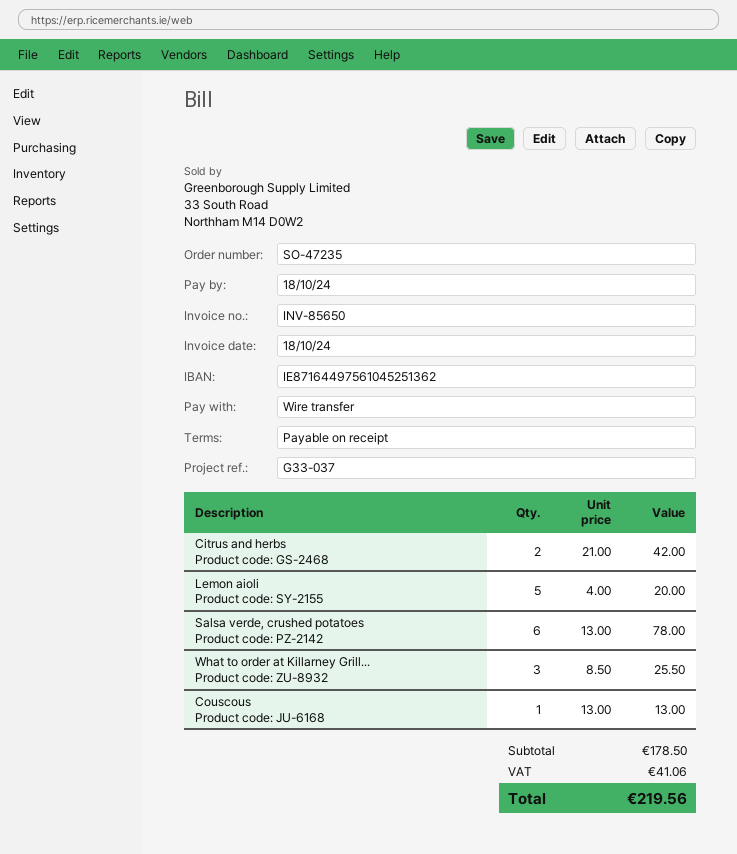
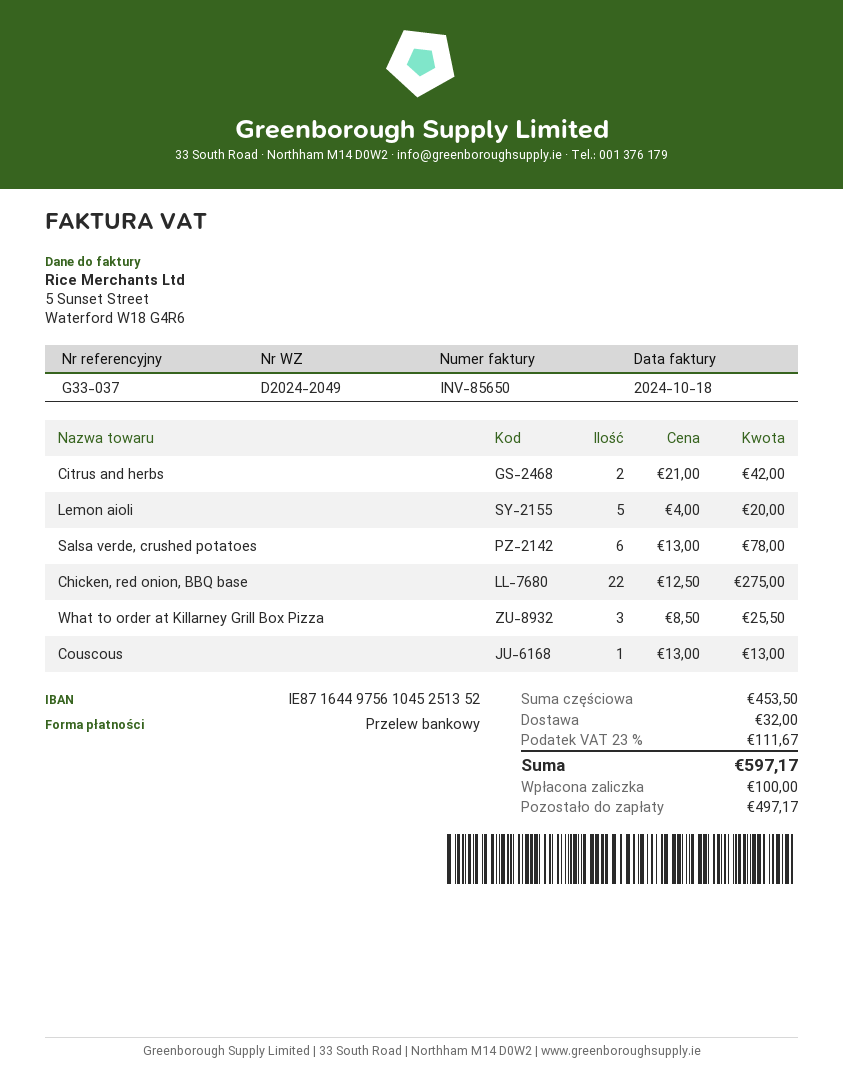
bank account: IE87164497561045251362 -> IE87164497561045251352
Chicken, red onion, BBQ base: none -> 22 x 12.50 = 275.00
subtotal: 178.50 -> 453.50
shipping: none -> 32.00
tax: 41.06 -> 111.67
total: 219.56 -> 597.17

